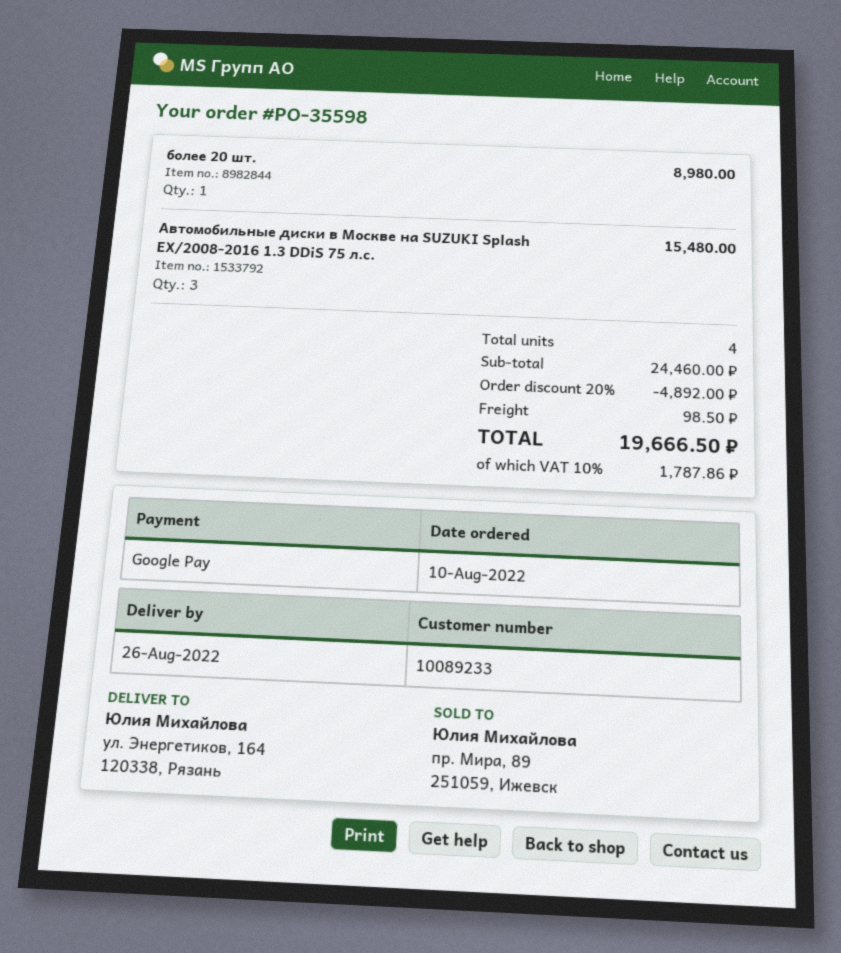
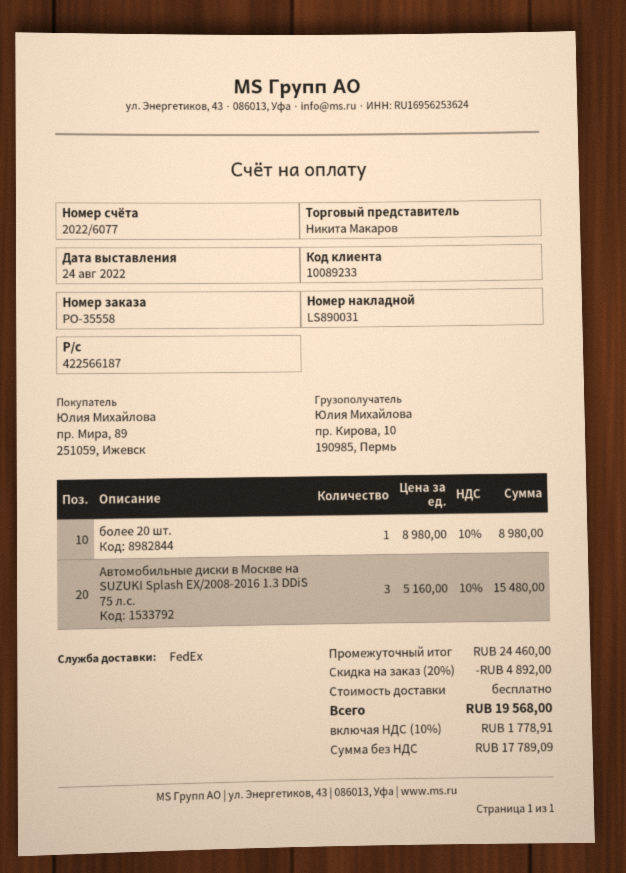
order number: PO-35598 -> PO-35558
ship to: ул. Энергетиков, 164, 120338, Рязань -> пр. Кирова, 10, 190985, Пермь
shipping: 98.50 -> 0.00
tax: 10% = 1787.86 -> 10% = 1778.91
total: 19666.50 -> 19568.00

